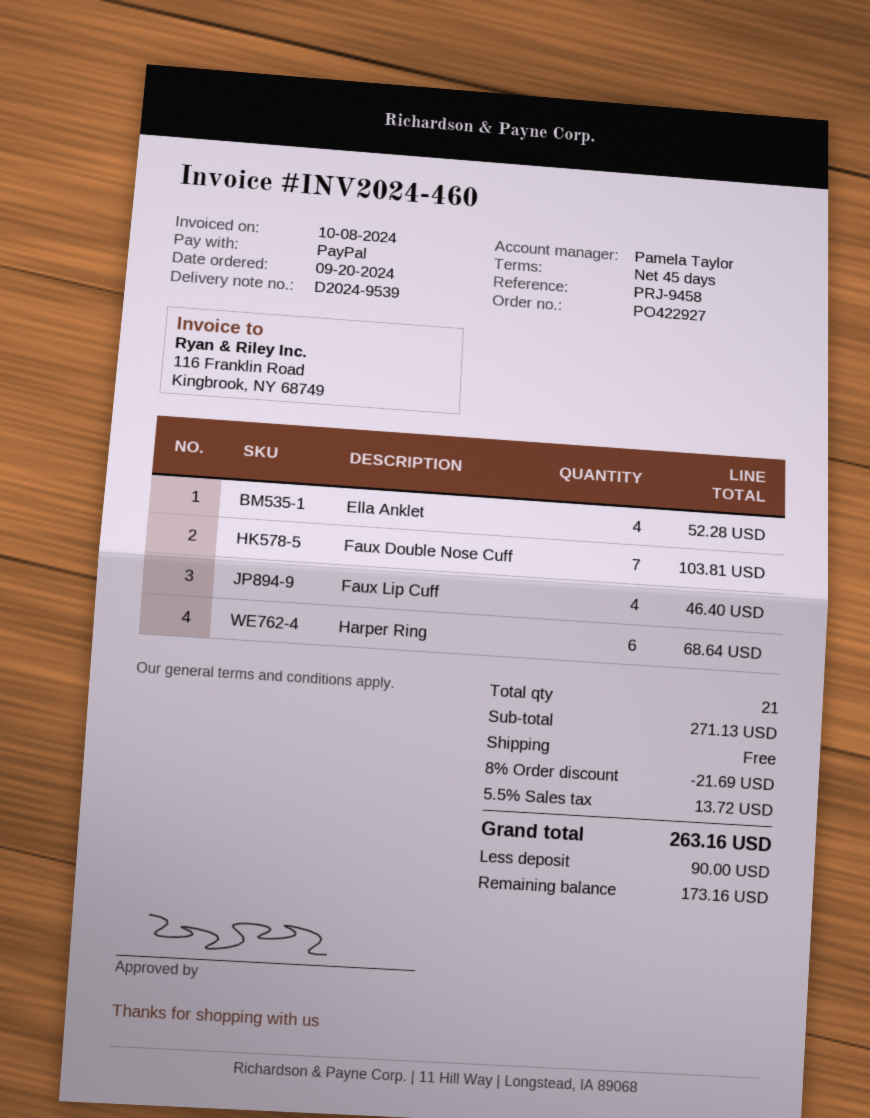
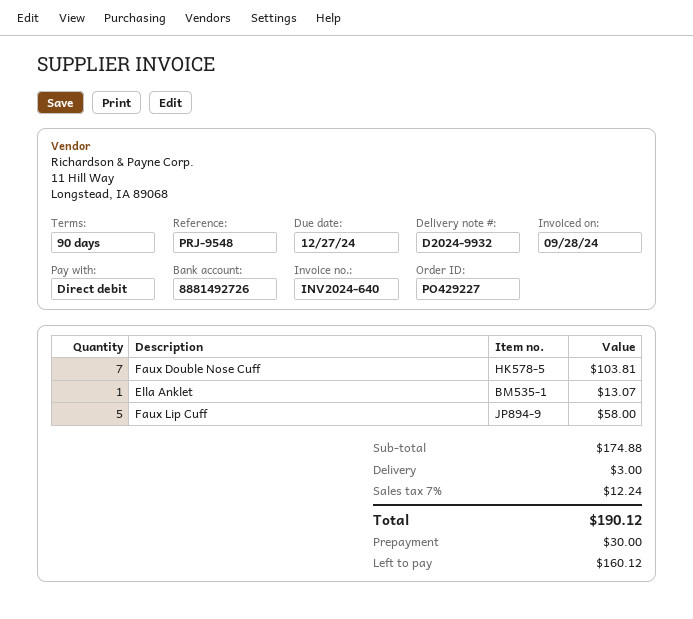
order number: PO422927 -> PO429227
delivery note number: D2024-9539 -> D2024-9932
invoice number: INV2024-460 -> INV2024-640
invoice date: 2024-10-08 -> 2024-09-28
payment terms: 45 days -> 90 days
reference: PRJ-9458 -> PRJ-9548
payment method: PayPal -> direct debit
Ella Anklet: 4 for 52.28 -> 1 for 13.07
Faux Lip Cuff: 4 for 46.40 -> 5 for 58.00
Harper Ring: 6 for 68.64 -> none
subtotal: 271.13 -> 174.88
discount: 8% = 21.69 -> none
shipping: 0.00 -> 3.00
tax: 5.5% = 13.72 -> 7% = 12.24
total: 263.16 -> 190.12
deposit: 90.00 -> 30.00
balance: 173.16 -> 160.12

